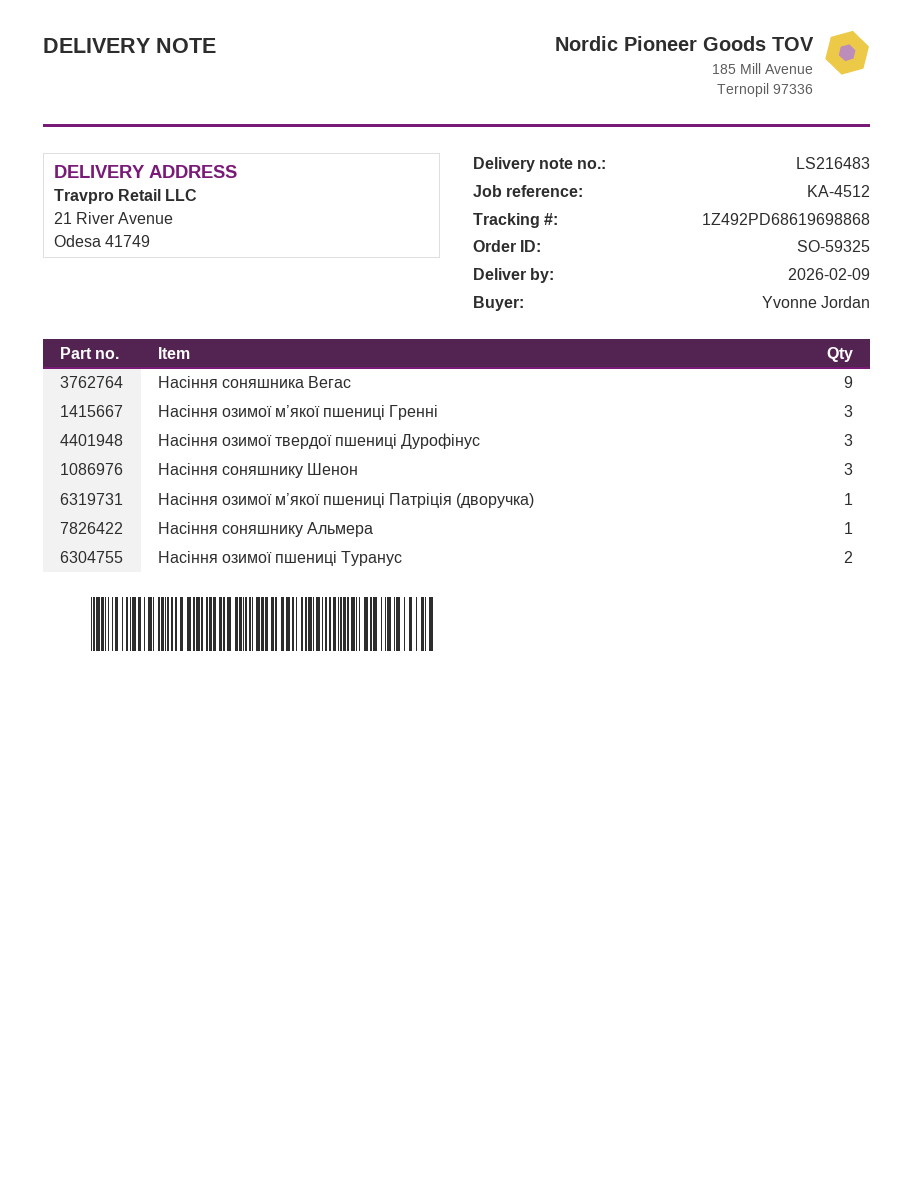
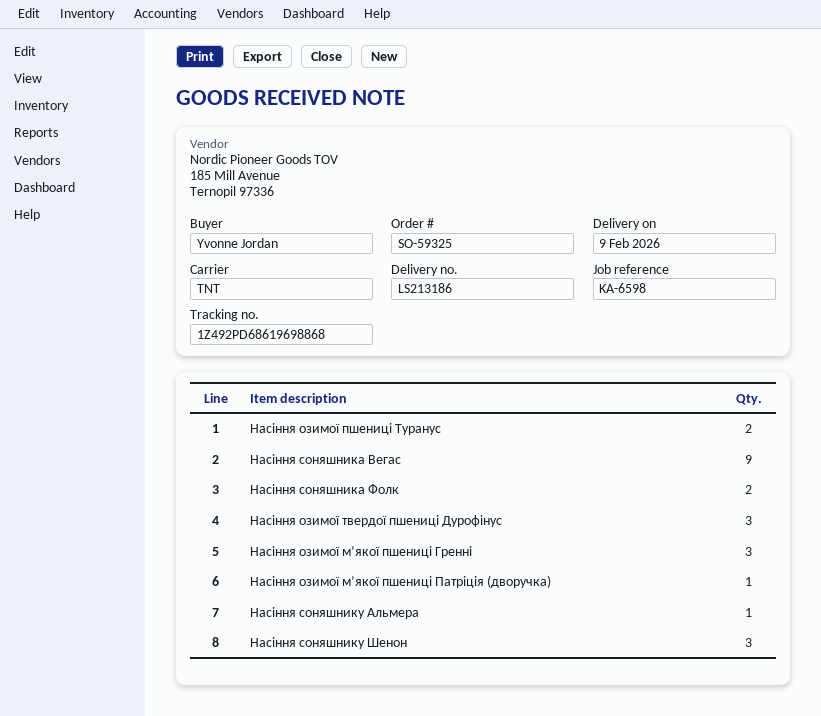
delivery note number: LS216483 -> LS213186
reference: KA-4512 -> KA-6598
Насіння соняшника Фолк: none -> 2

